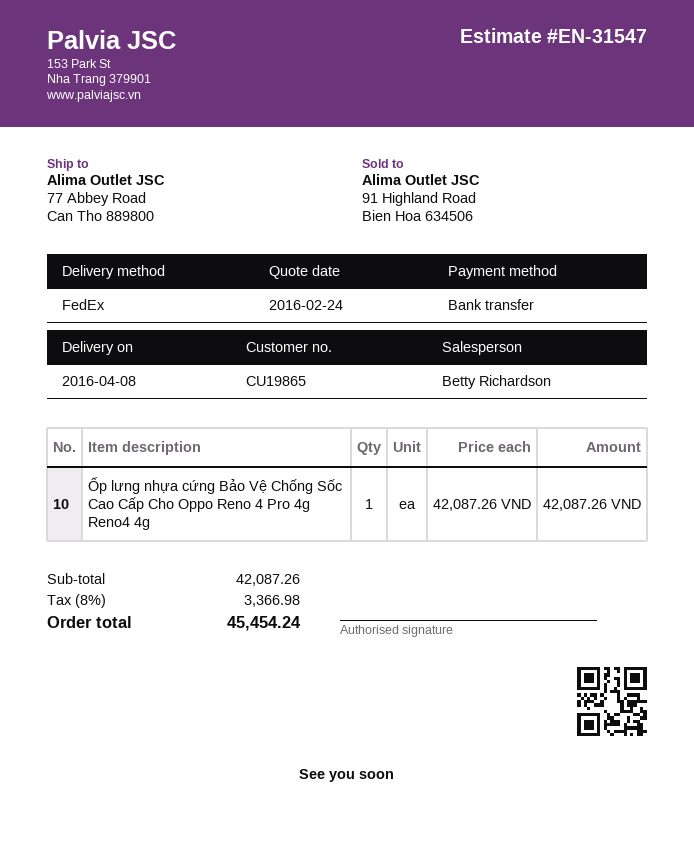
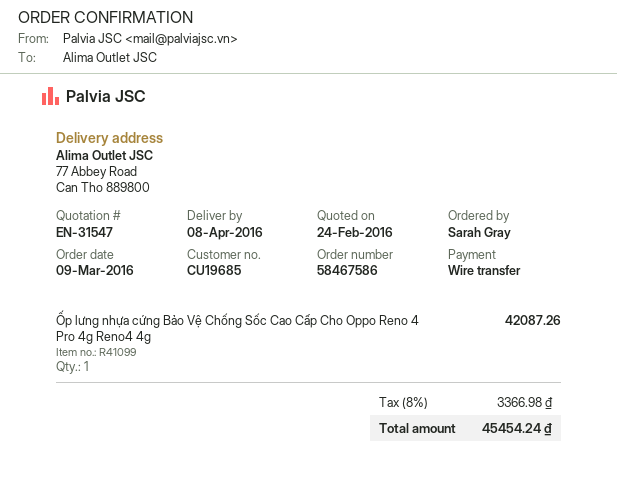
customer number: CU19865 -> CU19685

